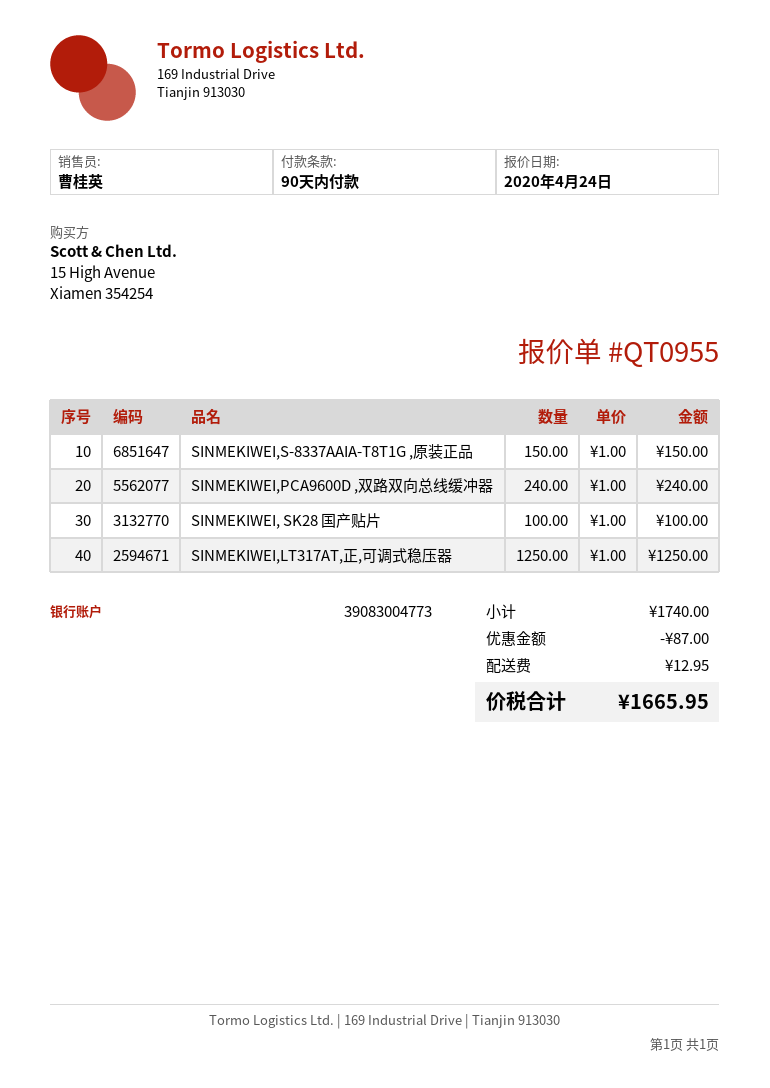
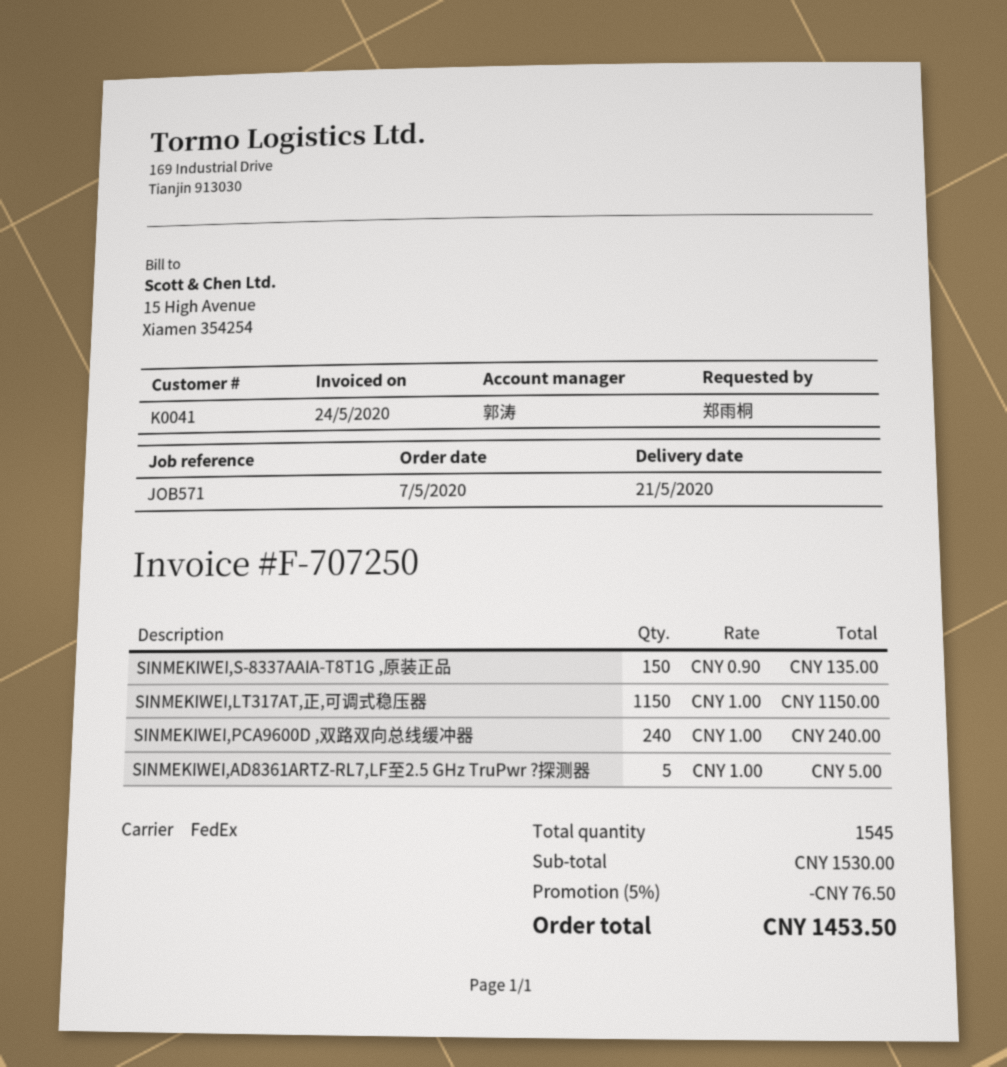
sales rep: 曹桂英 -> 郭涛
SINMEKIWEI,S-8337AAIA-T8T1G ,原装正品: 150 x 1.00 = 150.00 -> 150 x 0.90 = 135.00
SINMEKIWEI, SK28 国产贴片: 100 x 1.00 = 100.00 -> none
SINMEKIWEI,LT317AT,正,可调式稳压器: 1250 x 1.00 = 1250.00 -> 1150 x 1.00 = 1150.00
SINMEKIWEI,AD8361ARTZ-RL7,LF至2.5 GHz TruPwr ?探测器: none -> 5 x 1.00 = 5.00
subtotal: 1740.00 -> 1530.00
discount: 87.00 -> 76.50
shipping: 12.95 -> none
total: 1665.95 -> 1453.50

